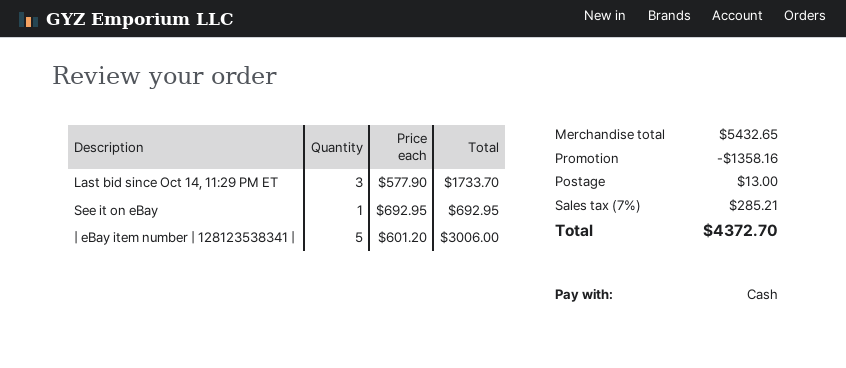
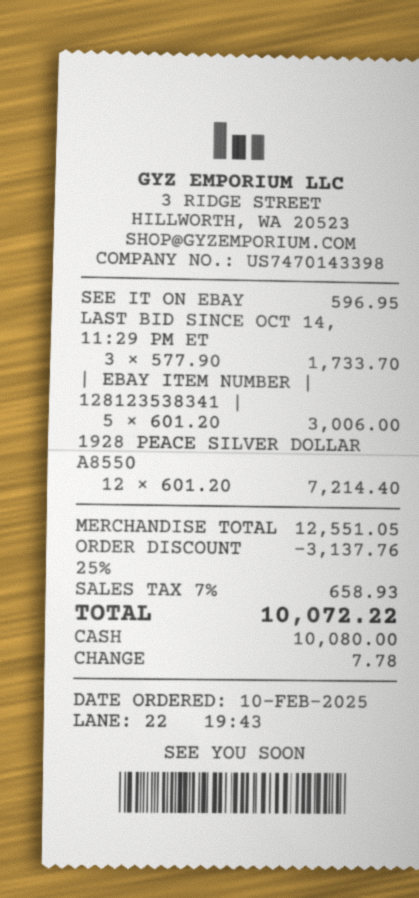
See it on eBay: 1 x 692.95 = 692.95 -> 1 x 596.95 = 596.95
1928 PEACE SILVER DOLLAR A8550: none -> 12 x 601.20 = 7214.40
subtotal: 5432.65 -> 12551.05
discount: 1358.16 -> 3137.76
shipping: 13.00 -> none
tax: 7% = 285.21 -> 7% = 658.93
total: 4372.70 -> 10072.22

